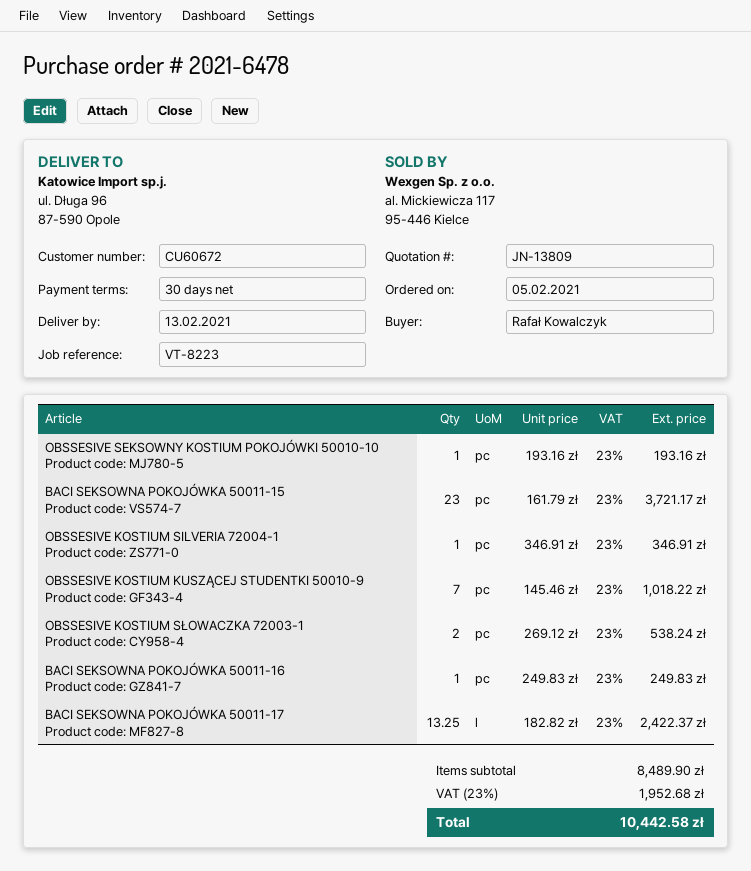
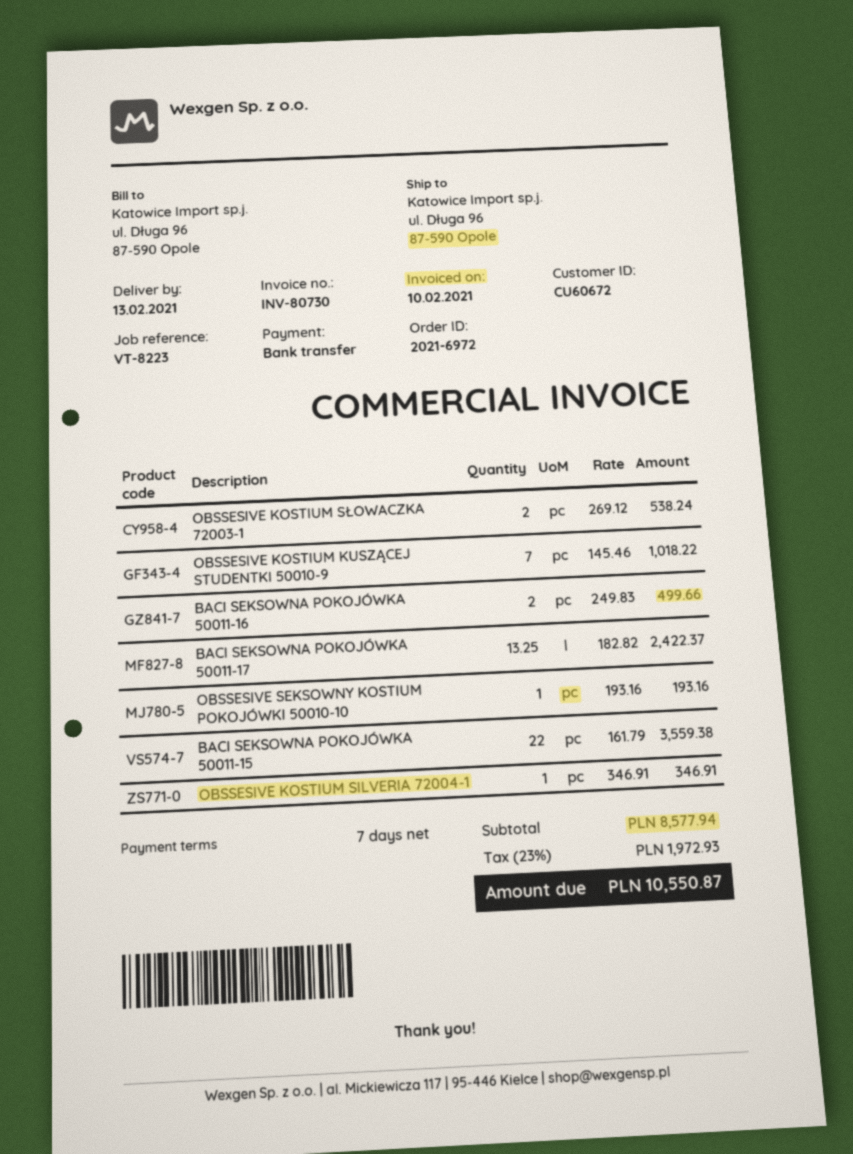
order number: 2021-6478 -> 2021-6972
payment terms: 30 days -> 7 days
BACI SEKSOWNA POKOJÓWKA 50011-15: 23 x 161.79 = 3721.17 -> 22 x 161.79 = 3559.38
BACI SEKSOWNA POKOJÓWKA 50011-16: 1 x 249.83 = 249.83 -> 2 x 249.83 = 499.66
subtotal: 8489.90 -> 8577.94
tax: 23% = 1952.68 -> 23% = 1972.93
total: 10442.58 -> 10550.87

